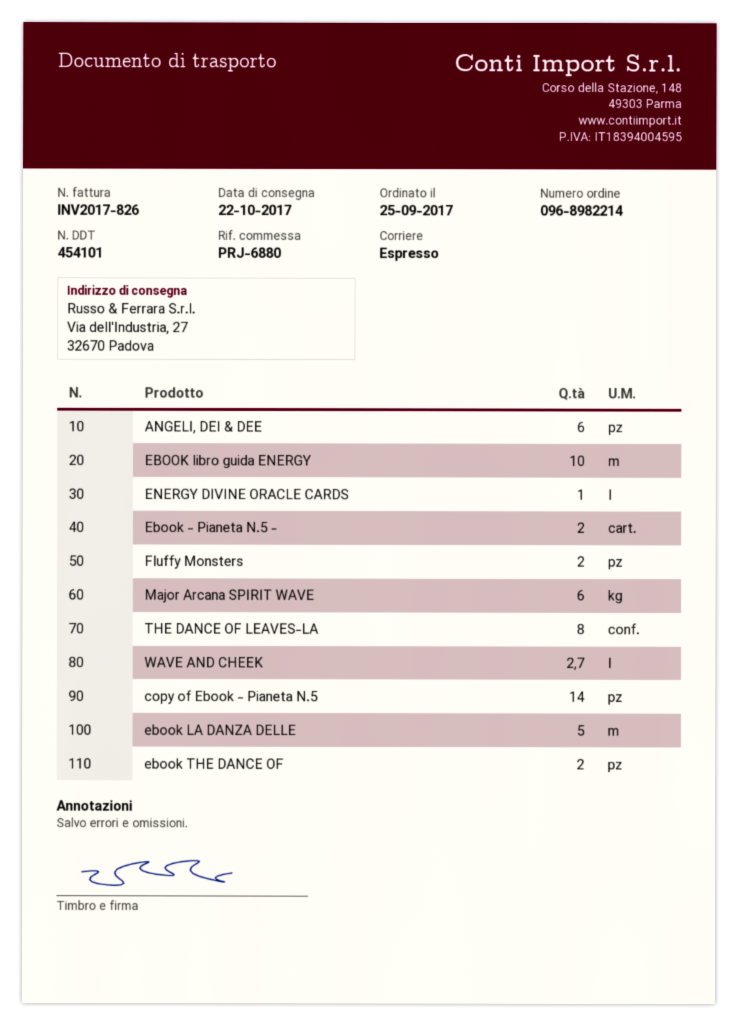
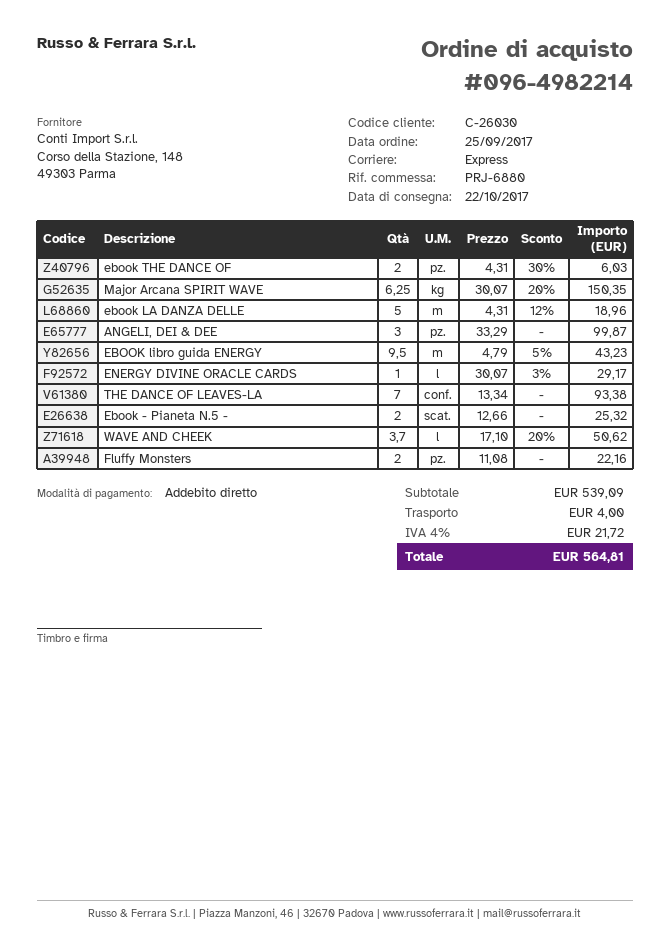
order number: 096-8982214 -> 096-4982214
ANGELI, DEI & DEE: 6 -> 3
EBOOK libro guida ENERGY: 10 -> 9.5
Major Arcana SPIRIT WAVE: 6 -> 6.25
THE DANCE OF LEAVES-LA: 8 -> 7
WAVE AND CHEEK: 2.7 -> 3.7
copy of Ebook - Pianeta N.5: 14 -> none

